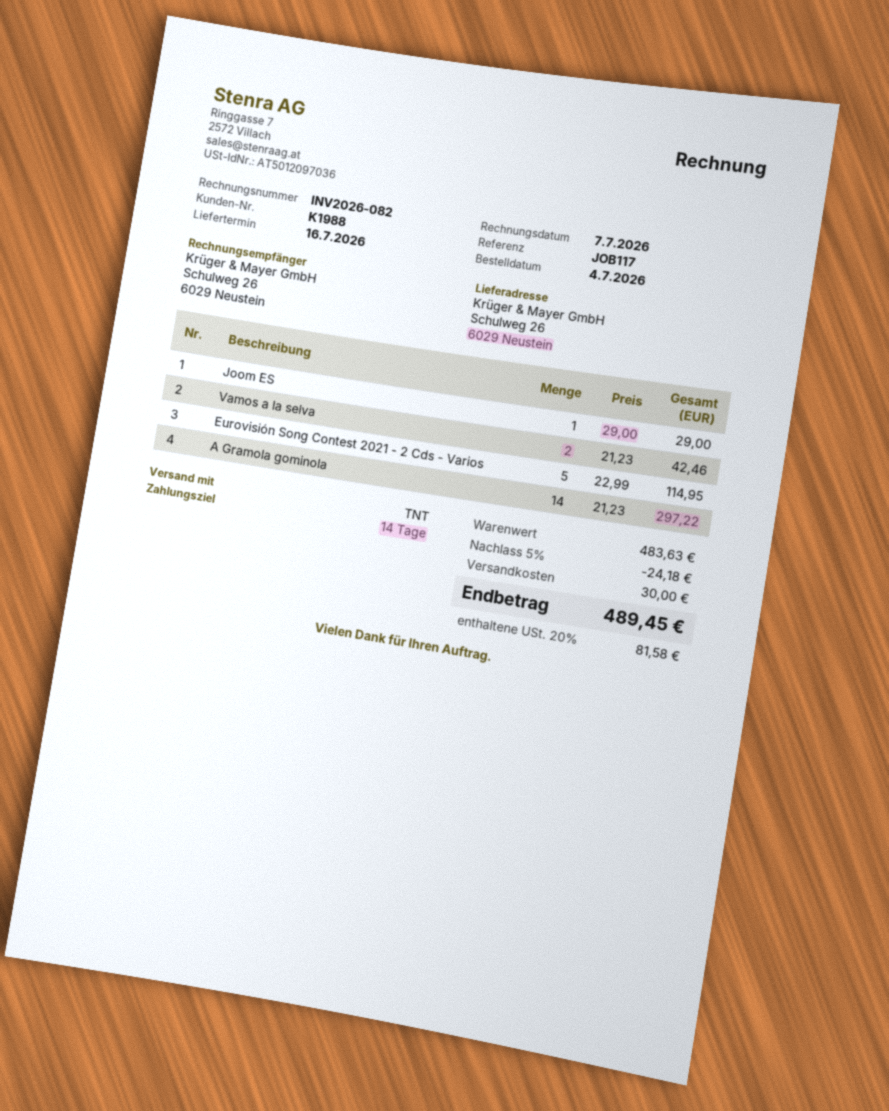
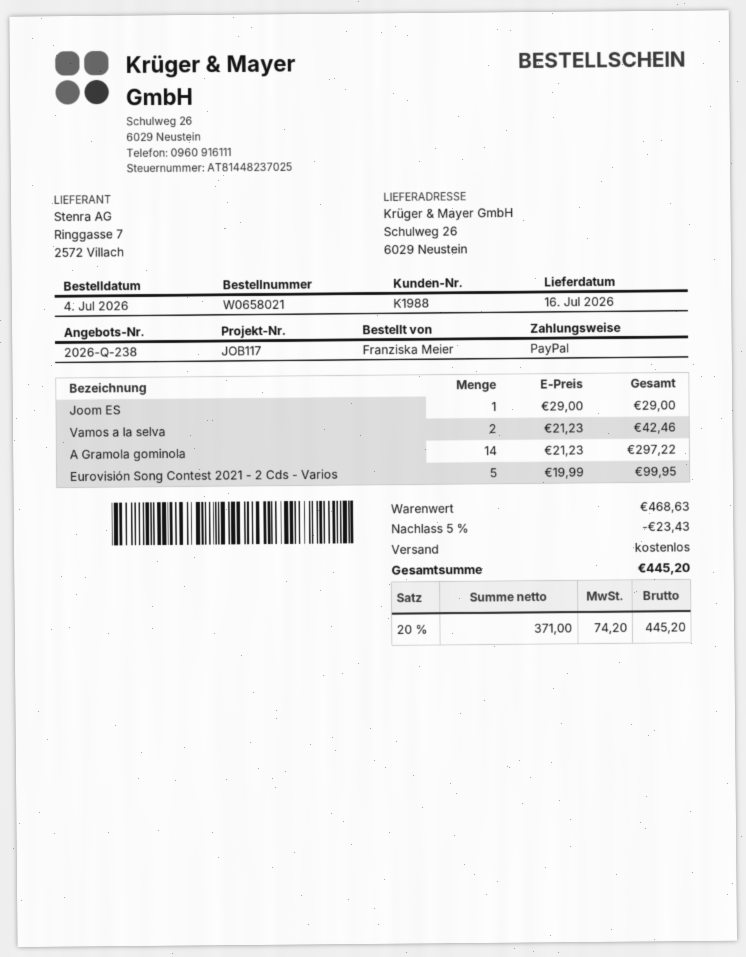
Eurovisión Song Contest 2021 - 2 Cds - Varios: 5 x 22.99 = 114.95 -> 5 x 19.99 = 99.95
subtotal: 483.63 -> 468.63
discount: 5% = 24.18 -> 5% = 23.43
shipping: 30.00 -> 0.00
tax: 20% = 81.58 -> 20% = 74.20
total: 489.45 -> 445.20

